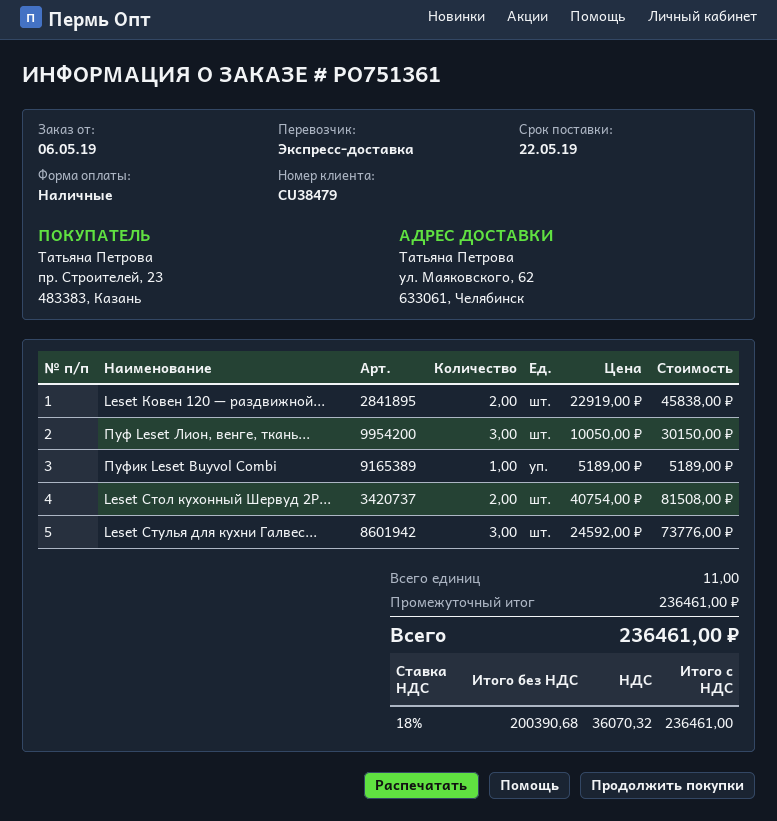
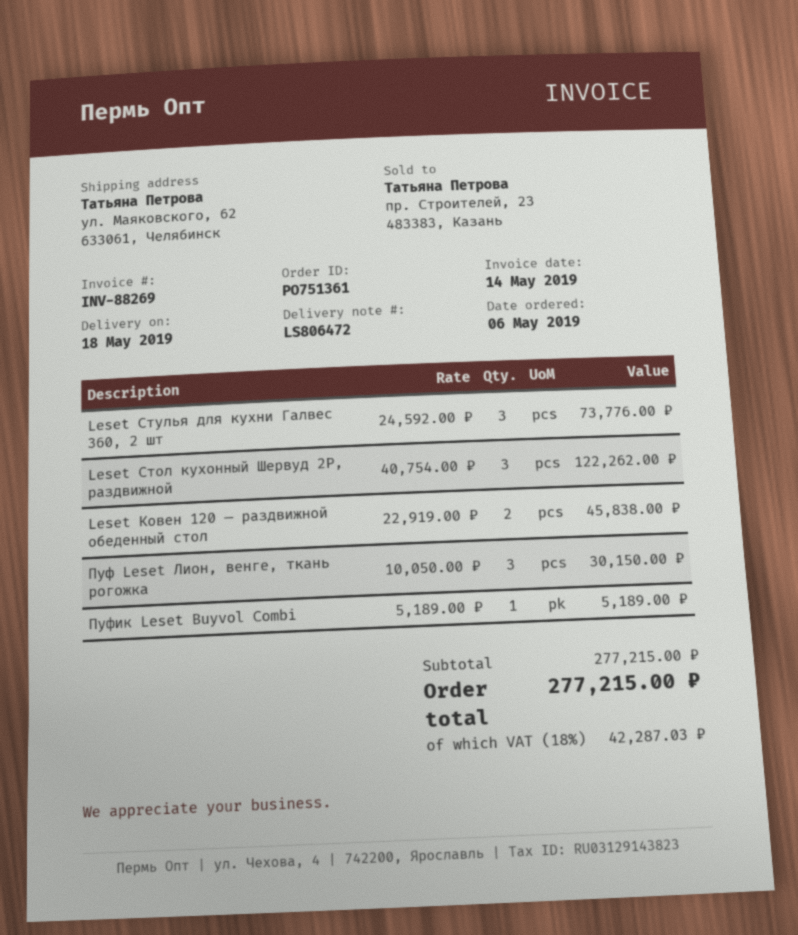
delivery date: 2019-05-22 -> 2019-05-18
Leset Стол кухонный Шервуд 2Р...: 2 x 40754.00 = 81508.00 -> 3 x 40754.00 = 122262.00
subtotal: 236461.00 -> 277215.00
tax: 18% = 36070.32 -> 18% = 42287.03
total: 236461.00 -> 277215.00

